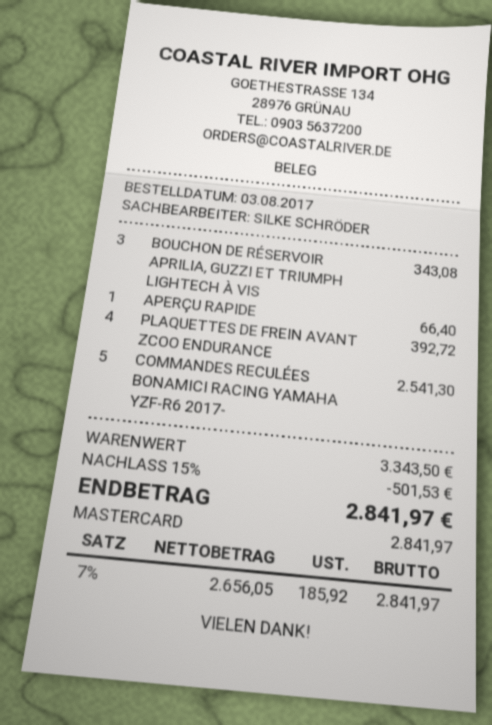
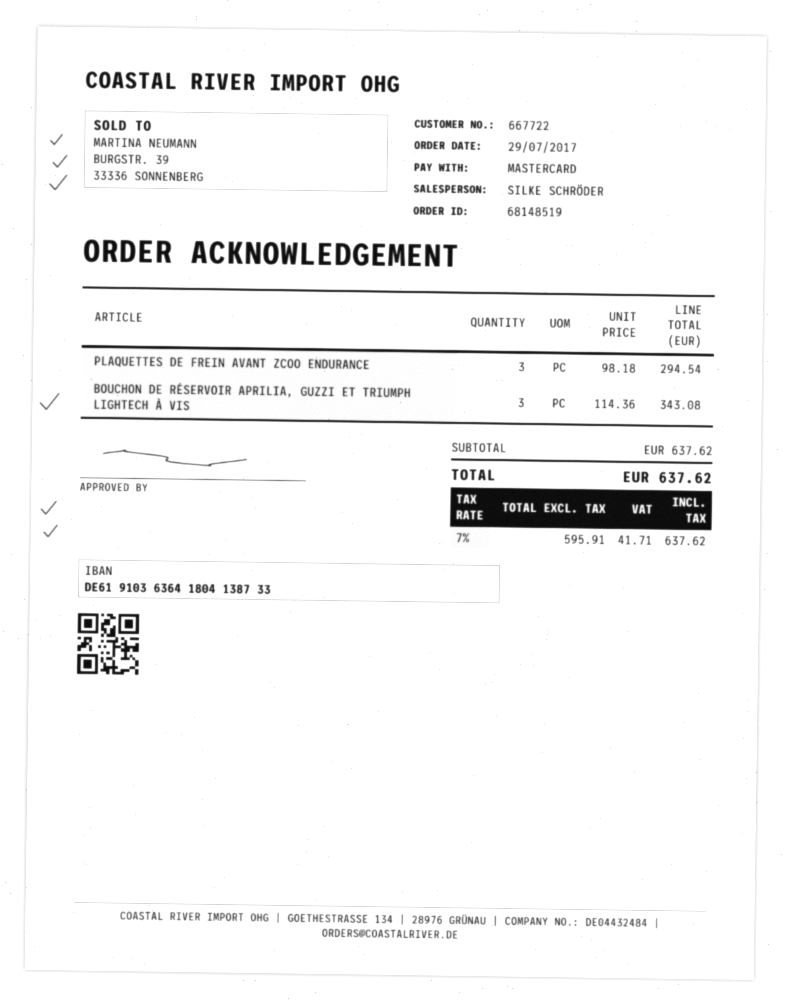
order date: 2017-08-03 -> 2017-07-29
APERÇU RAPIDE: 1 for 66.40 -> none
PLAQUETTES DE FREIN AVANT ZCOO ENDURANCE: 4 for 392.72 -> 3 for 294.54
COMMANDES RECULÉES BONAMICI RACING YAMAHA YZF-R6 2017-: 5 for 2541.30 -> none
subtotal: 3343.50 -> 637.62
discount: 15% = 501.53 -> none
net: 2656.05 -> 595.91
tax: 7% = 185.92 -> 7% = 41.71
total: 2841.97 -> 637.62

